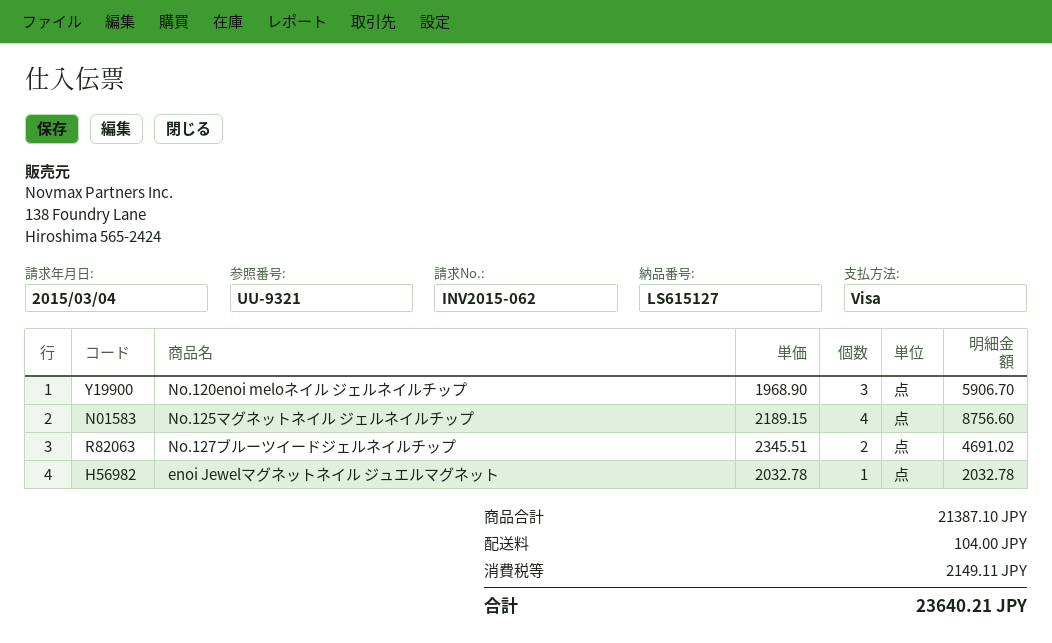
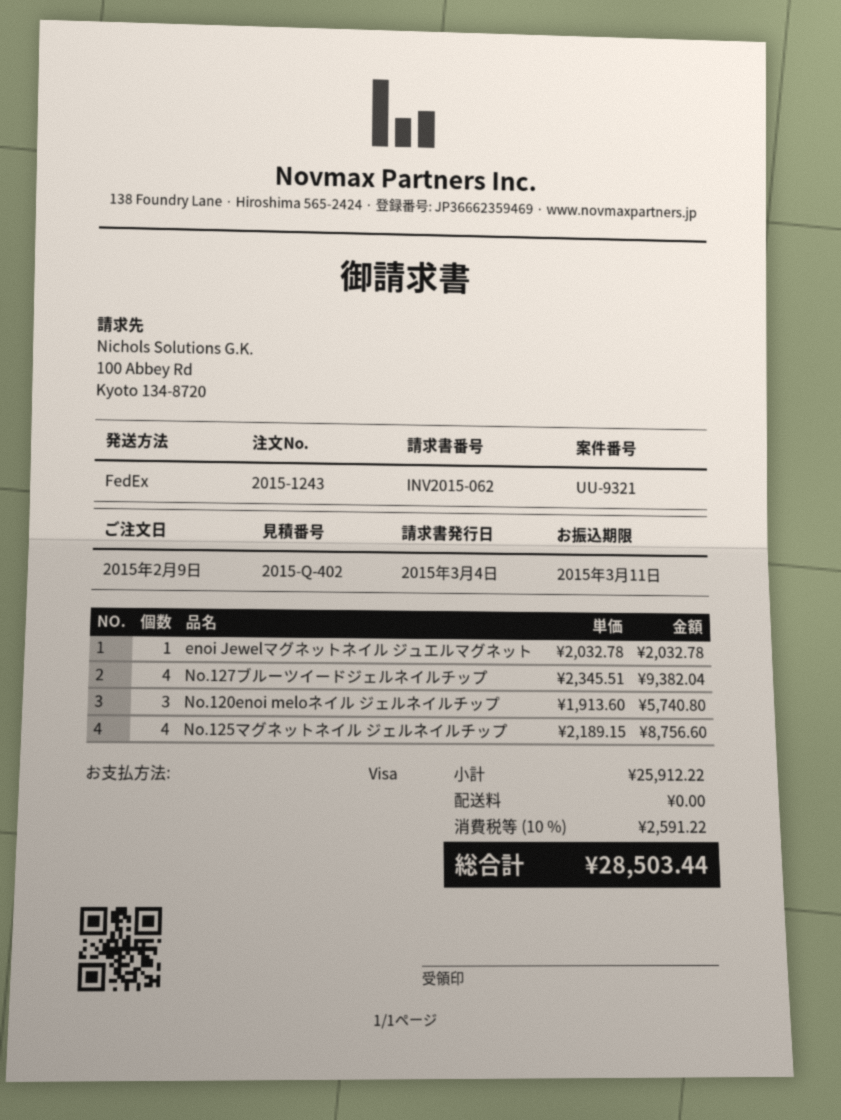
No.120enoi meloネイル ジェルネイルチップ: 3 x 1968.90 = 5906.70 -> 3 x 1913.60 = 5740.80
No.127ブルーツイードジェルネイルチップ: 2 x 2345.51 = 4691.02 -> 4 x 2345.51 = 9382.04
subtotal: 21387.10 -> 25912.22
shipping: 104.00 -> 0.00
tax: 2149.11 -> 2591.22
total: 23640.21 -> 28503.44

